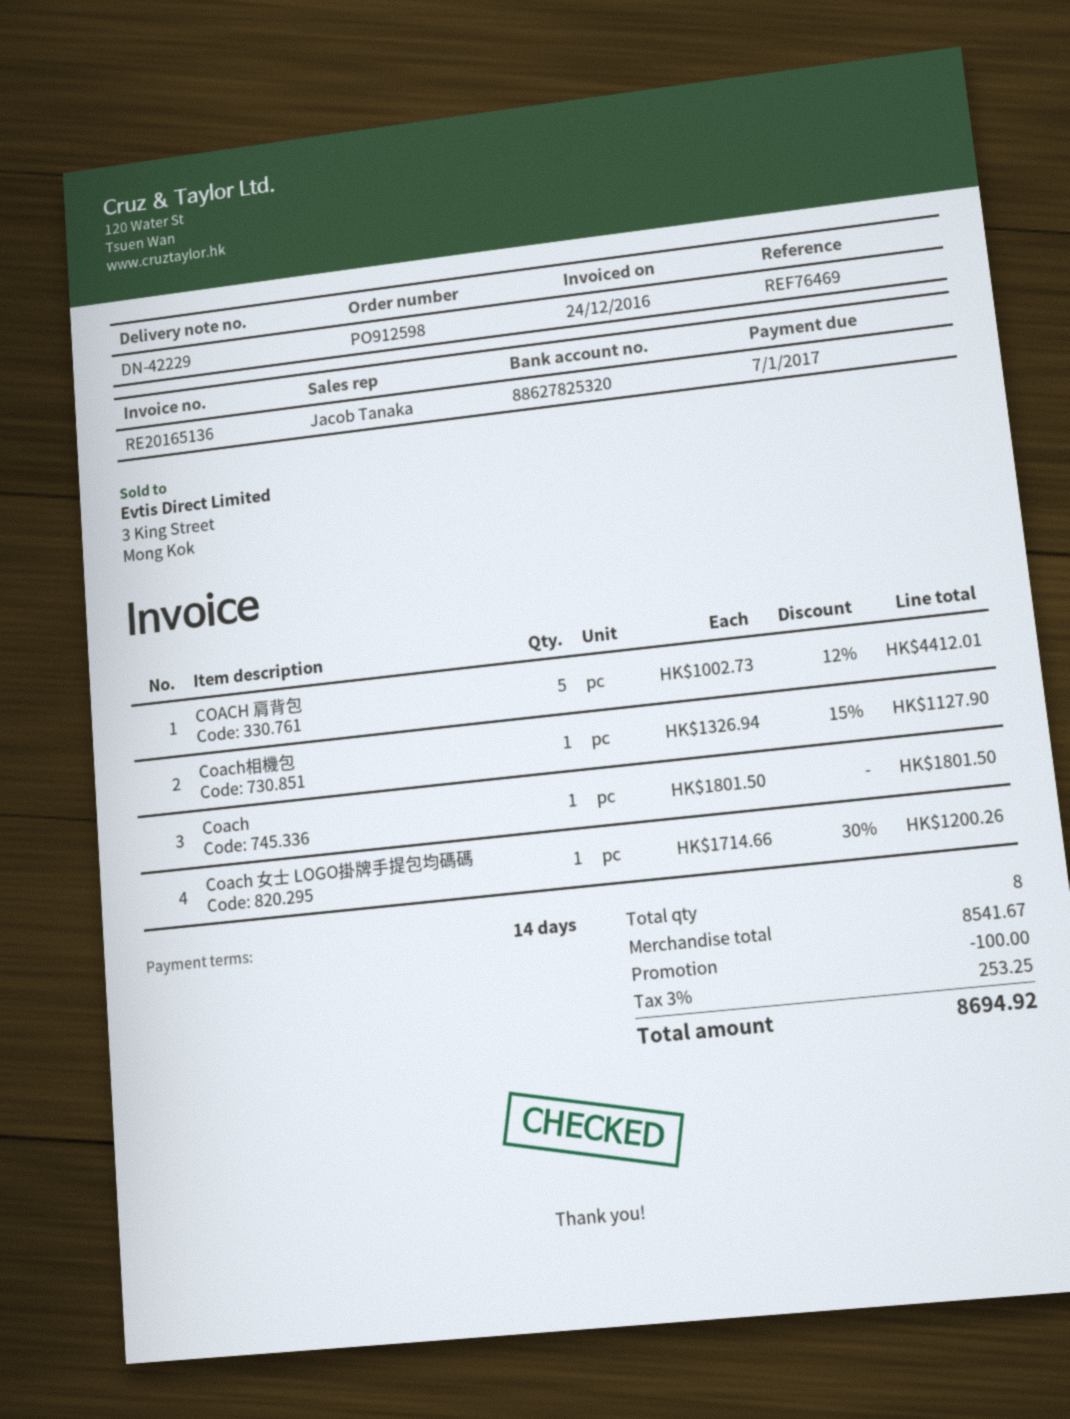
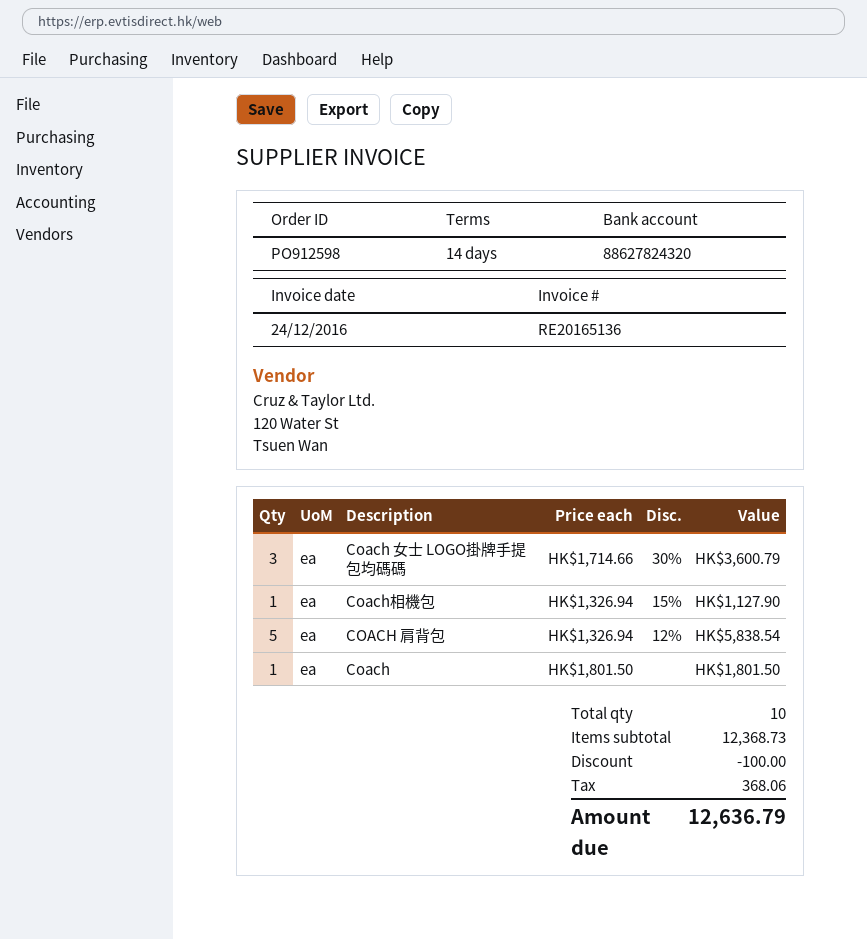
bank account: 88627825320 -> 88627824320
COACH 肩背包: 5 x 1002.73 - 12% = 4412.01 -> 5 x 1326.94 - 12% = 5838.54
Coach 女士 LOGO掛牌手提包均碼碼: 1 x 1714.66 - 30% = 1200.26 -> 3 x 1714.66 - 30% = 3600.79
total quantity: 8 -> 10
subtotal: 8541.67 -> 12368.73
tax: 253.25 -> 368.06
total: 8694.92 -> 12636.79

